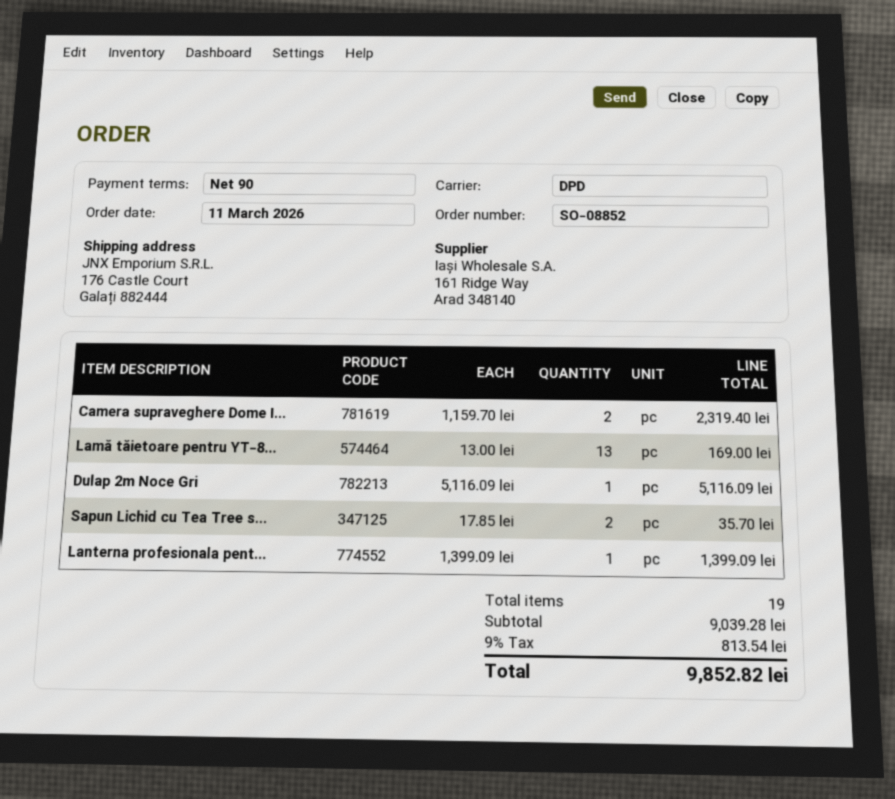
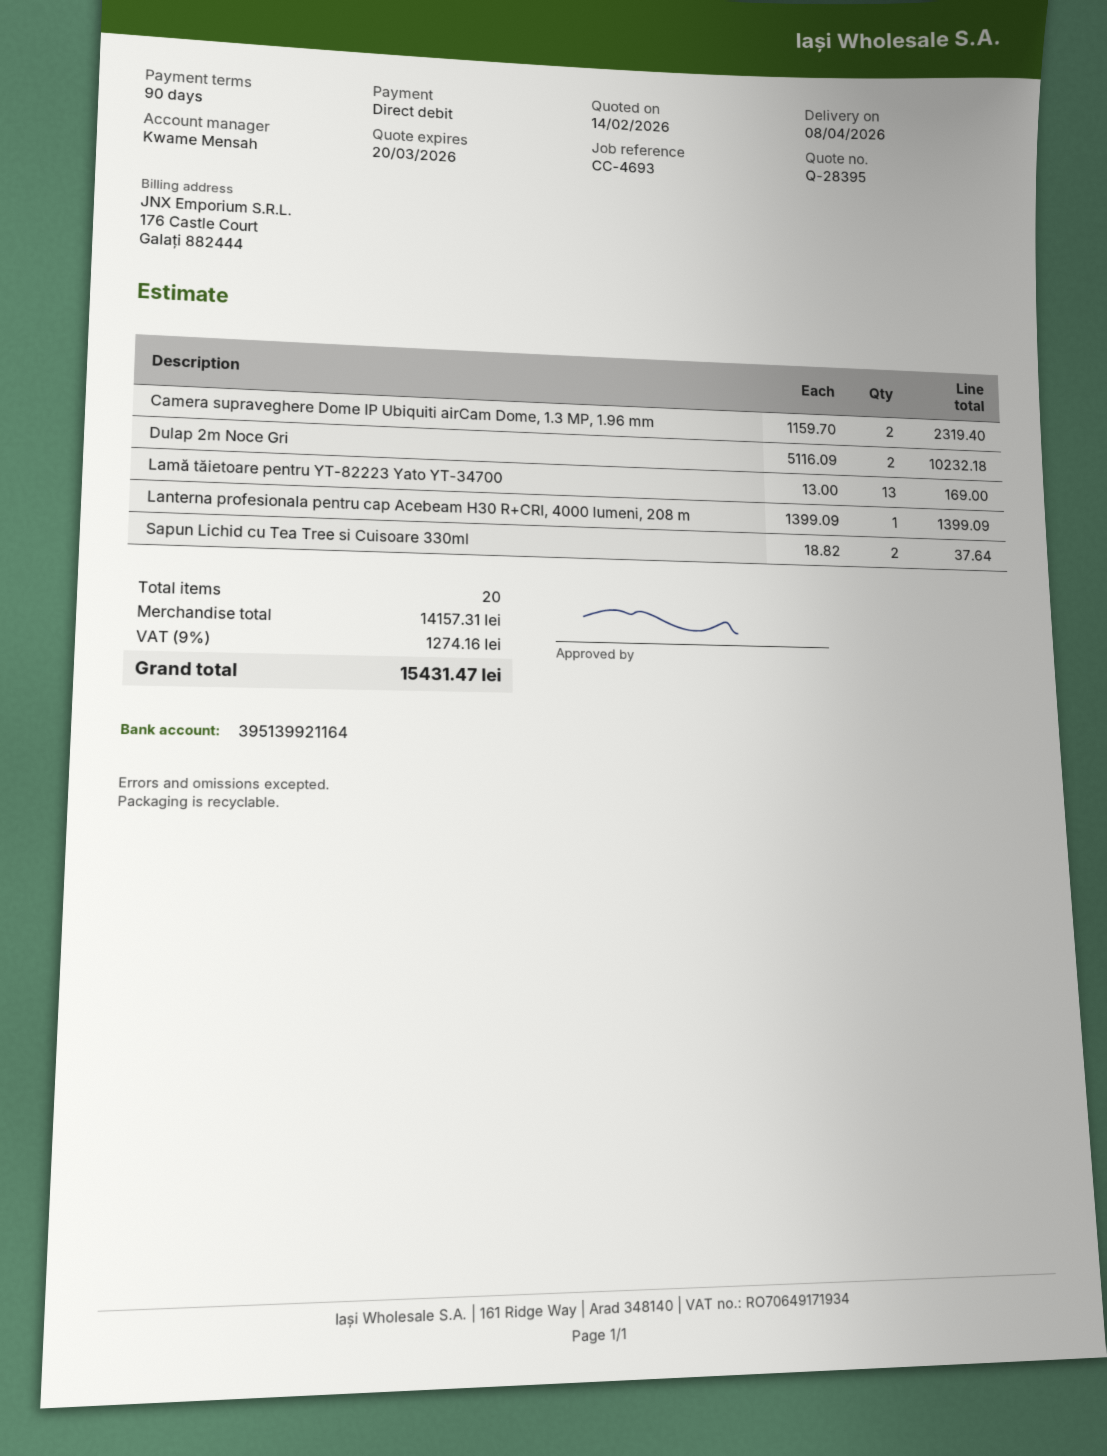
Dulap 2m Noce Gri: 1 x 5116.09 = 5116.09 -> 2 x 5116.09 = 10232.18
Sapun Lichid cu Tea Tree s...: 2 x 17.85 = 35.70 -> 2 x 18.82 = 37.64
total quantity: 19 -> 20
subtotal: 9039.28 -> 14157.31
tax: 9% = 813.54 -> 9% = 1274.16
total: 9852.82 -> 15431.47

